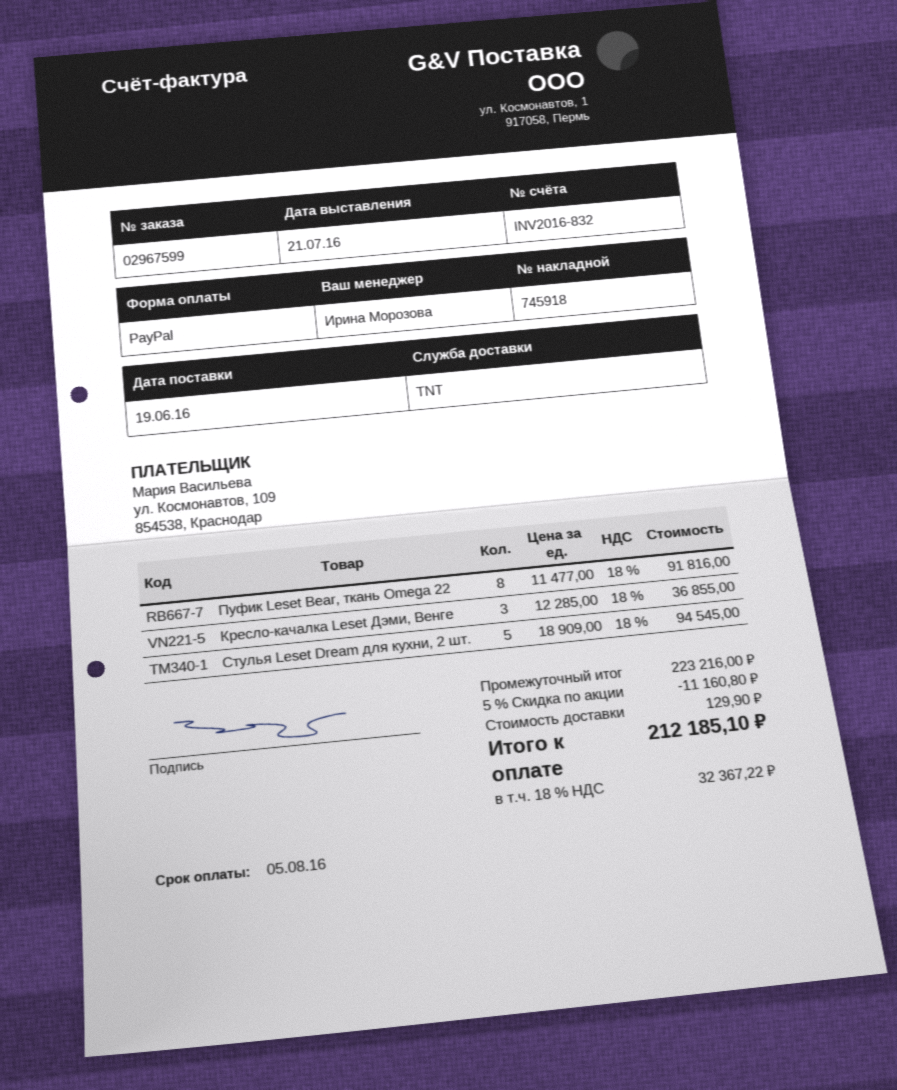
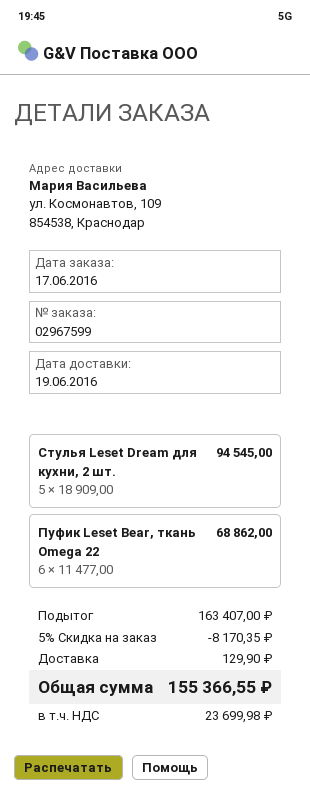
Пуфик Leset Bear, ткань Omega 22: 8 x 11477.00 = 91816.00 -> 6 x 11477.00 = 68862.00
Кресло-качалка Leset Дэми, Венге: 3 x 12285.00 = 36855.00 -> none
subtotal: 223216.00 -> 163407.00
discount: 5% = 11160.80 -> 5% = 8170.35
tax: 32367.22 -> 23699.98
total: 212185.10 -> 155366.55

